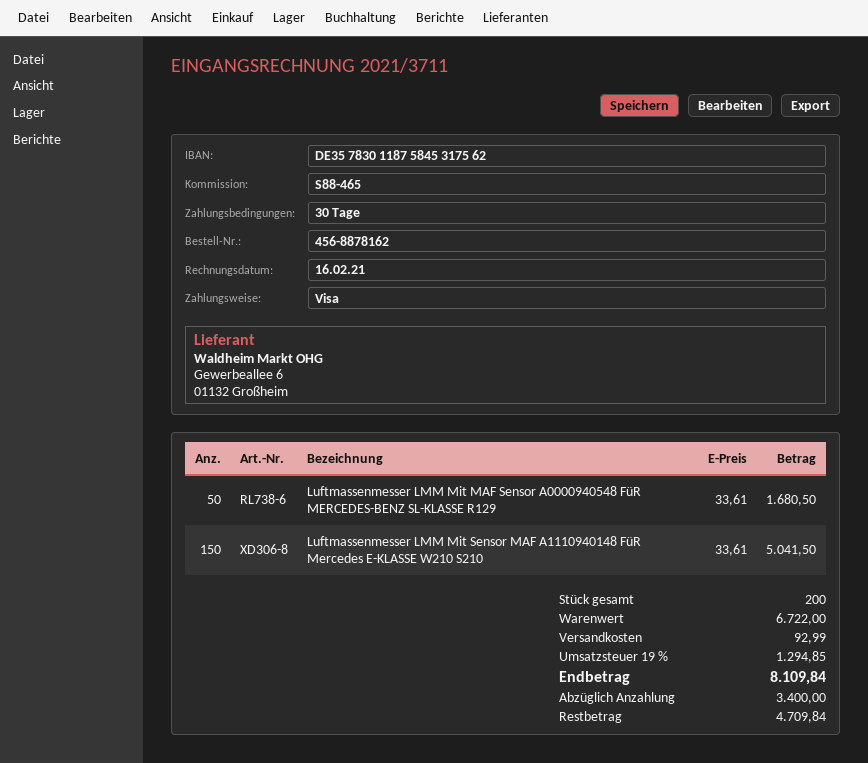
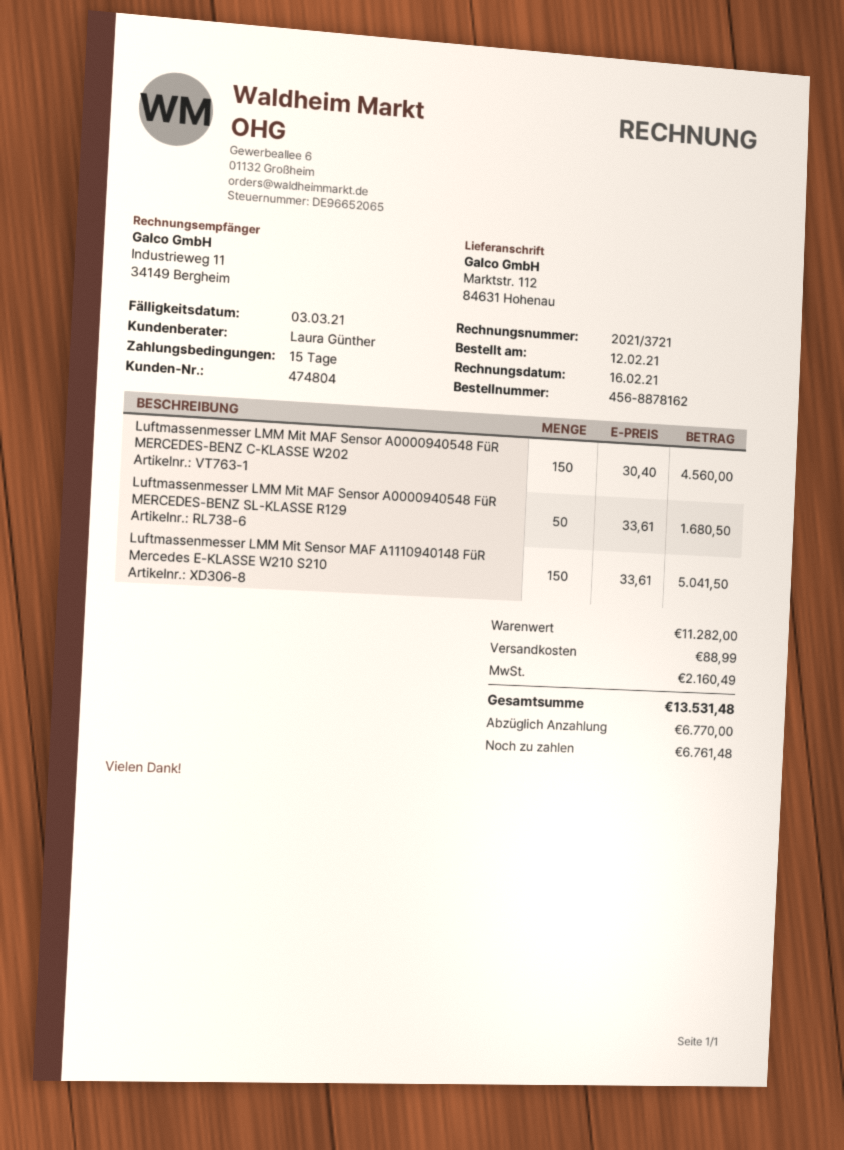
invoice number: 2021/3711 -> 2021/3721
payment terms: 30 days -> 15 days
Luftmassenmesser LMM Mit MAF Sensor A0000940548 FüR MERCEDES-BENZ C-KLASSE W202: none -> 150 x 30.40 = 4560.00
subtotal: 6722.00 -> 11282.00
shipping: 92.99 -> 88.99
tax: 1294.85 -> 2160.49
total: 8109.84 -> 13531.48
deposit: 3400.00 -> 6770.00
balance: 4709.84 -> 6761.48

